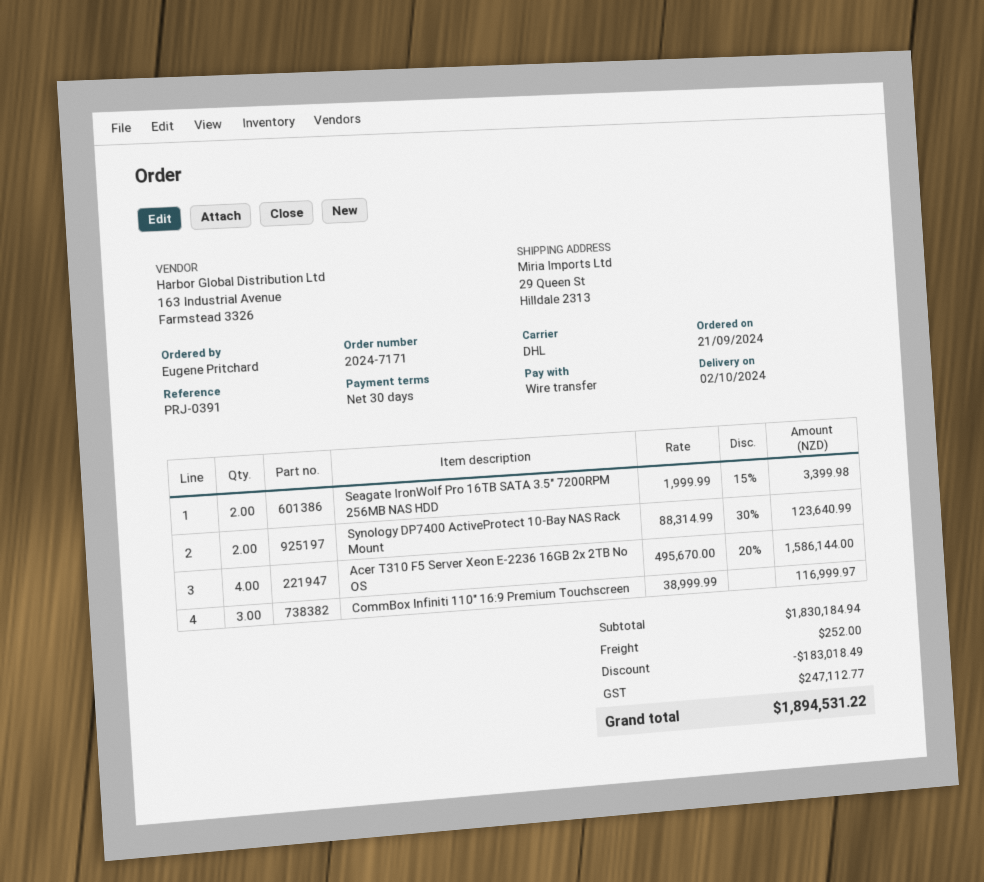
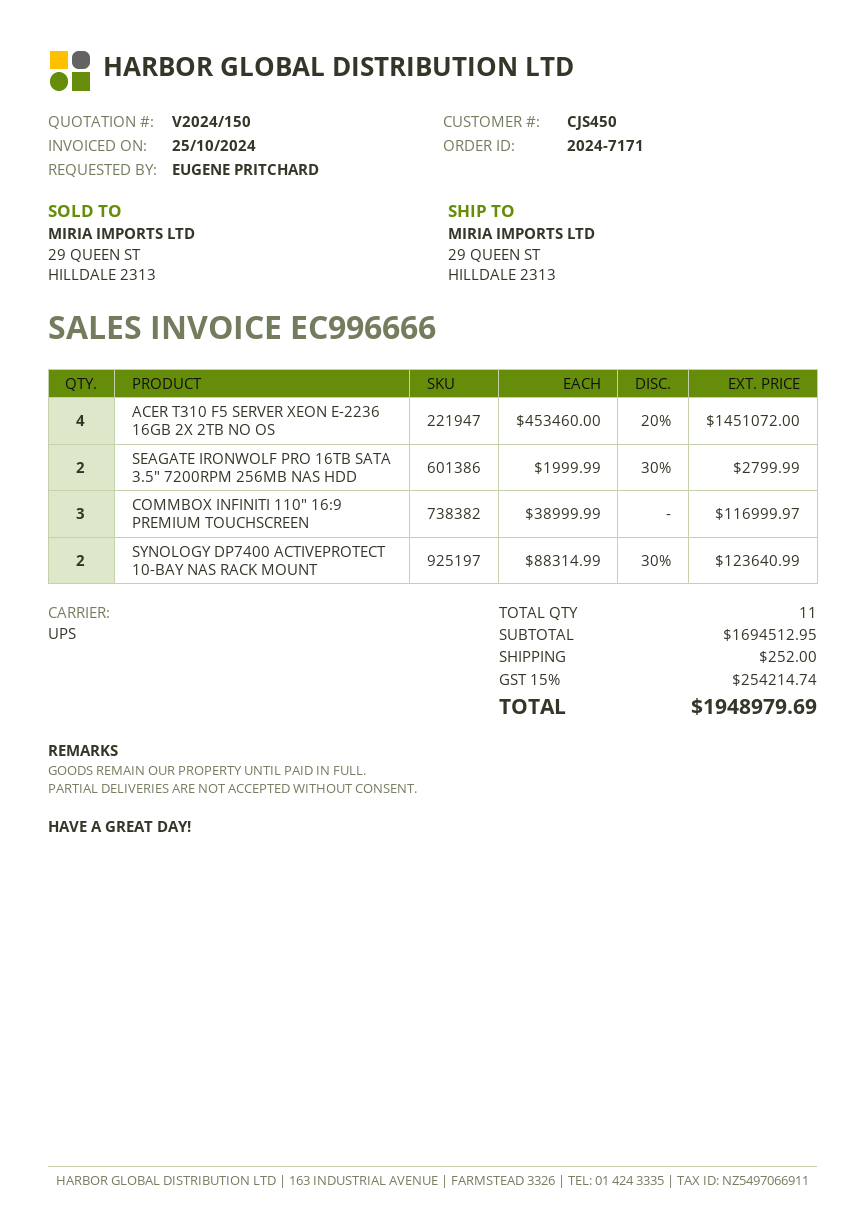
shipping method: DHL -> UPS
Seagate IronWolf Pro 16TB SATA 3.5" 7200RPM 256MB NAS HDD: 2 x 1999.99 - 15% = 3399.98 -> 2 x 1999.99 - 30% = 2799.99
Acer T310 F5 Server Xeon E-2236 16GB 2x 2TB No OS: 4 x 495670.00 - 20% = 1586144.00 -> 4 x 453460.00 - 20% = 1451072.00
subtotal: 1830184.94 -> 1694512.95
discount: 183018.49 -> none
tax: 247112.77 -> 254214.74
total: 1894531.22 -> 1948979.69

